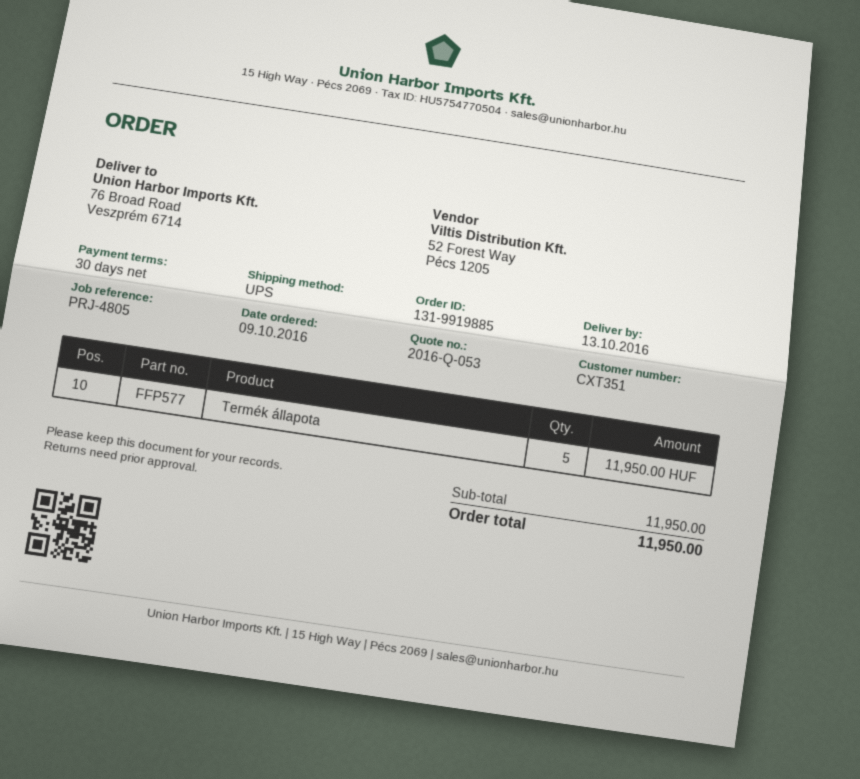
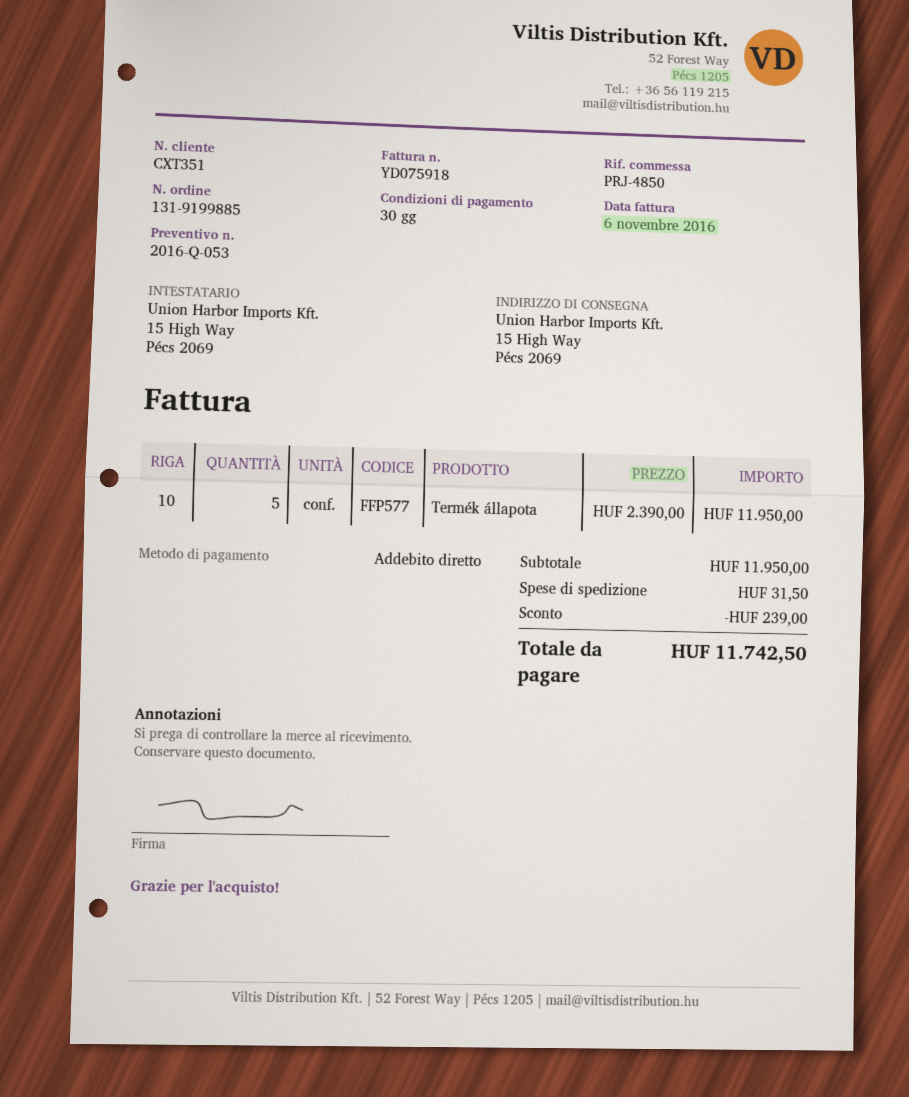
order number: 131-9919885 -> 131-9199885
reference: PRJ-4805 -> PRJ-4850
ship to: 76 Broad Road, Veszprém 6714 -> 15 High Way, Pécs 2069
discount: none -> 239.00
shipping: none -> 31.50
total: 11950.00 -> 11742.50

